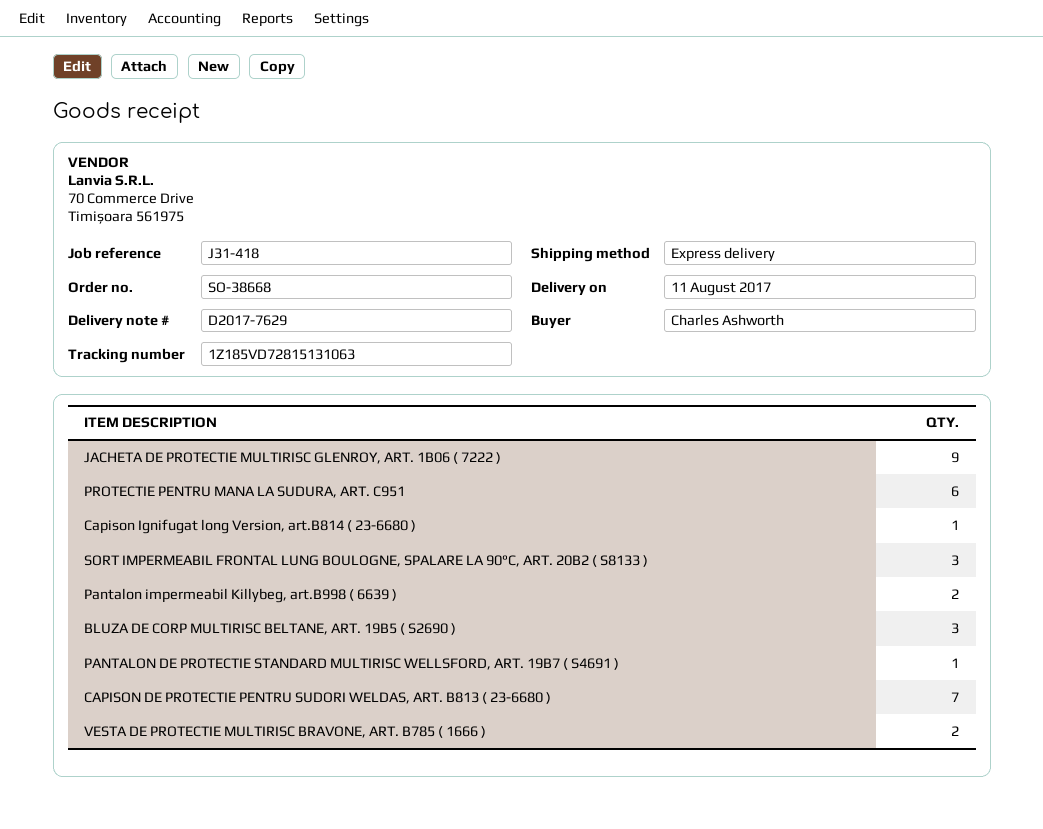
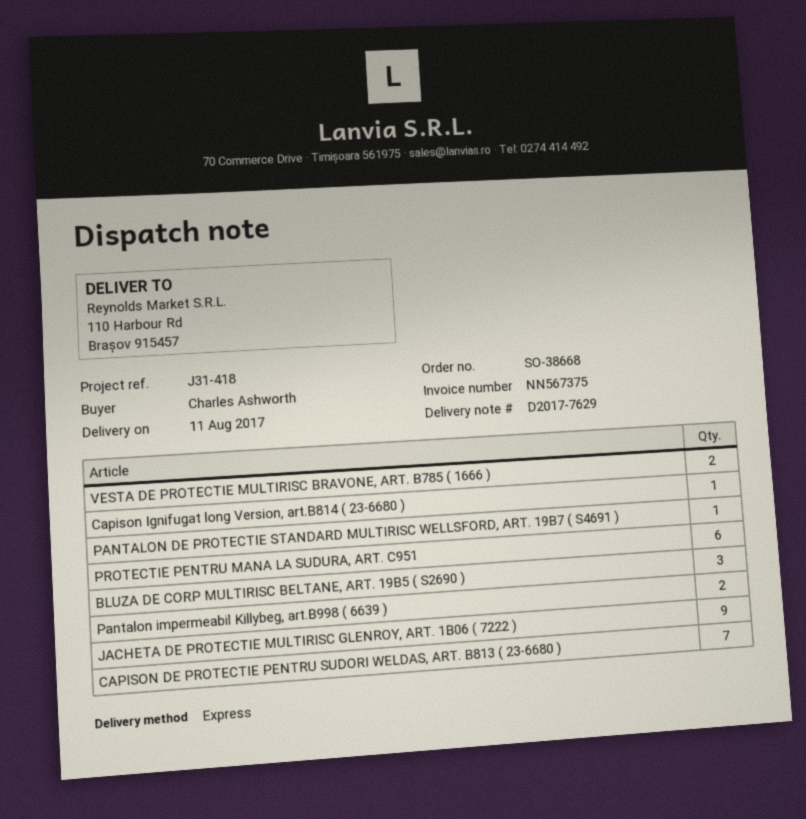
SORT IMPERMEABIL FRONTAL LUNG BOULOGNE, SPALARE LA 90°C, ART. 20B2 ( S8133 ): 3 -> none

